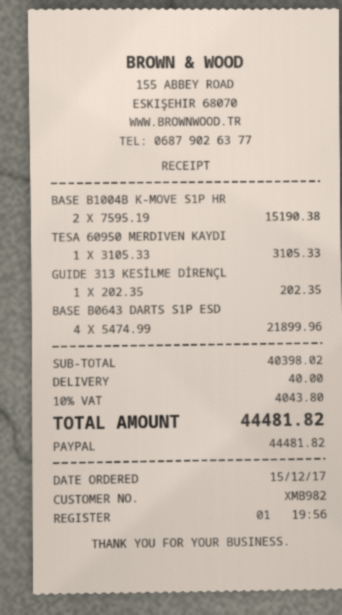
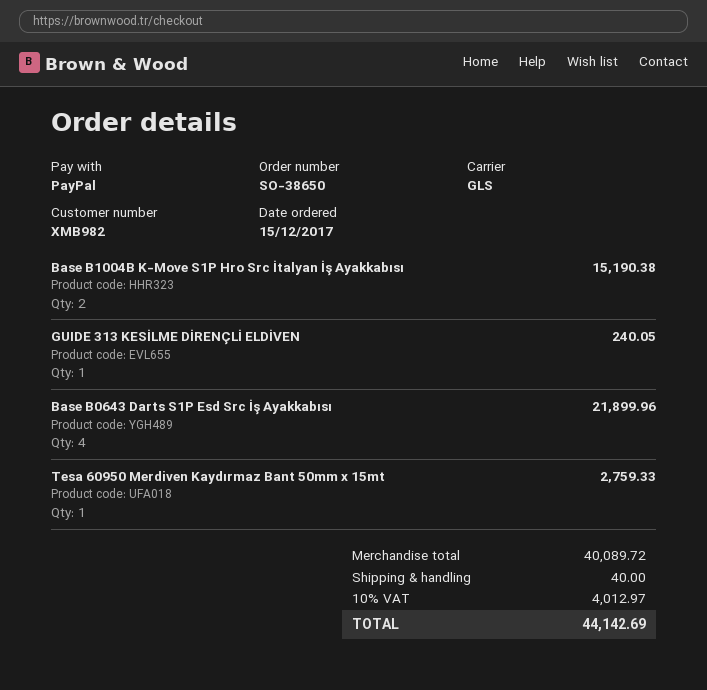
TESA 60950 MERDIVEN KAYDI: 1 for 3105.33 -> 1 for 2759.33
GUIDE 313 KESİLME DİRENÇL: 1 for 202.35 -> 1 for 240.05
subtotal: 40398.02 -> 40089.72
tax: 10% = 4043.80 -> 10% = 4012.97
total: 44481.82 -> 44142.69

